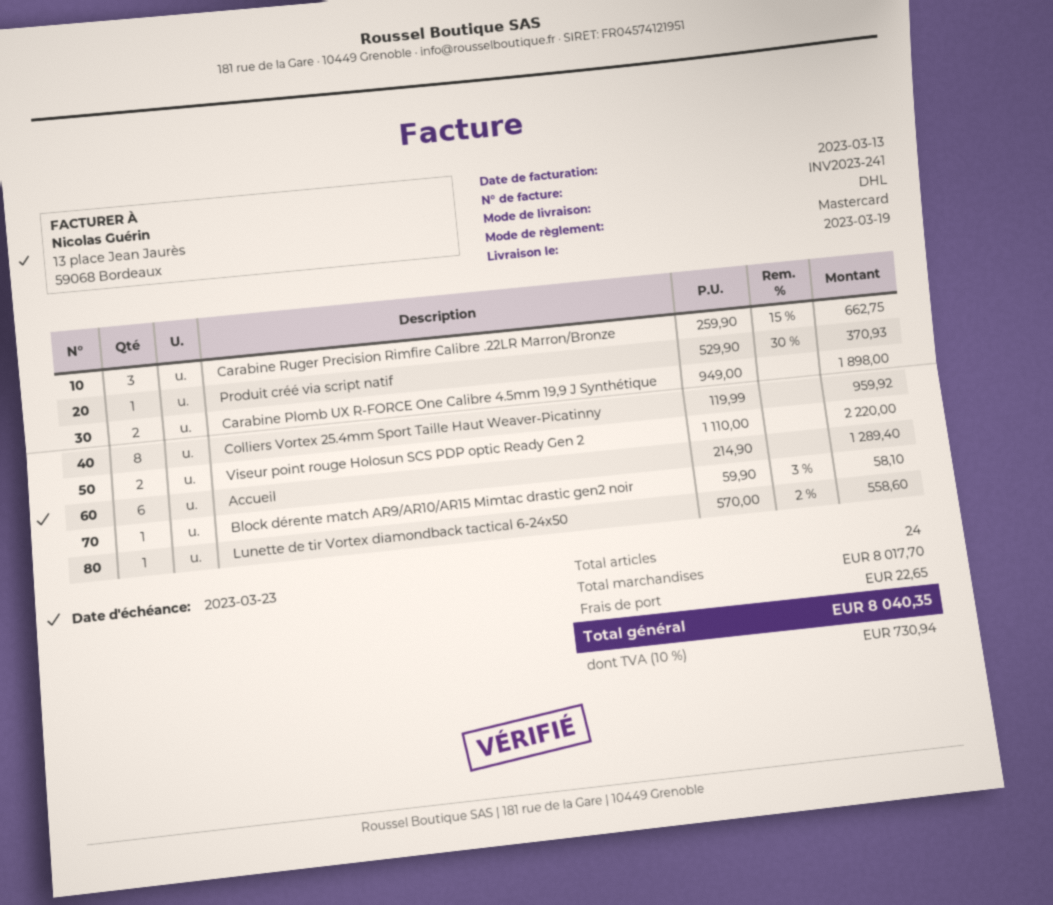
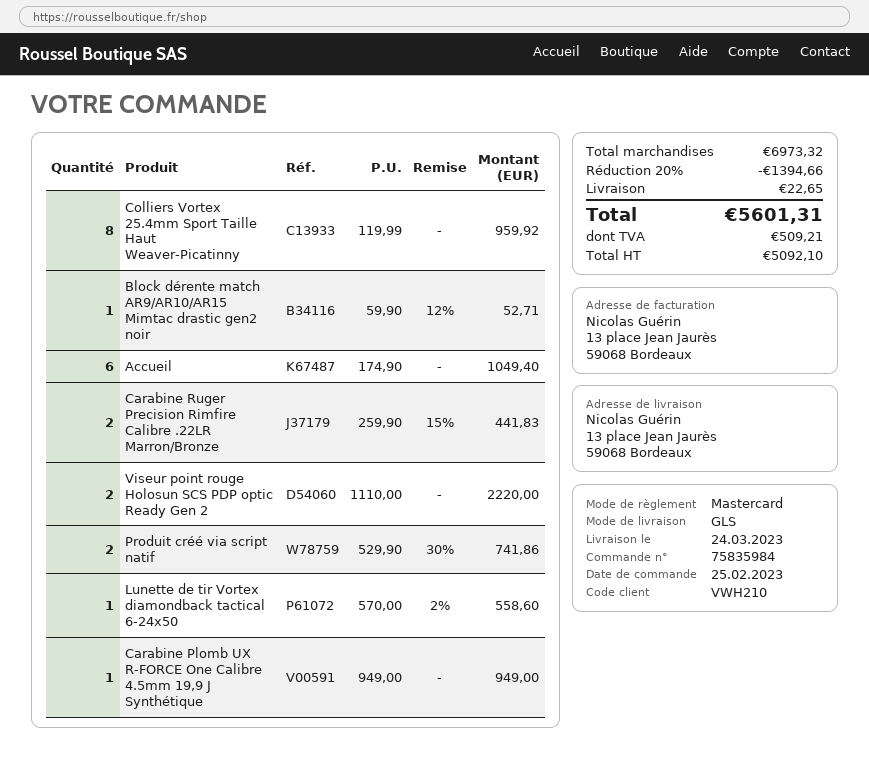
delivery date: 2023-03-19 -> 2023-03-24
shipping method: DHL -> GLS
Carabine Ruger Precision Rimfire Calibre .22LR Marron/Bronze: 3 x 259.90 - 15% = 662.75 -> 2 x 259.90 - 15% = 441.83
Produit créé via script natif: 1 x 529.90 - 30% = 370.93 -> 2 x 529.90 - 30% = 741.86
Carabine Plomb UX R-FORCE One Calibre 4.5mm 19,9 J Synthétique: 2 x 949.00 = 1898.00 -> 1 x 949.00 = 949.00
Accueil: 6 x 214.90 = 1289.40 -> 6 x 174.90 = 1049.40
Block dérente match AR9/AR10/AR15 Mimtac drastic gen2 noir: 1 x 59.90 - 3% = 58.10 -> 1 x 59.90 - 12% = 52.71
subtotal: 8017.70 -> 6973.32
discount: none -> 20% = 1394.66
tax: 730.94 -> 509.21
total: 8040.35 -> 5601.31

